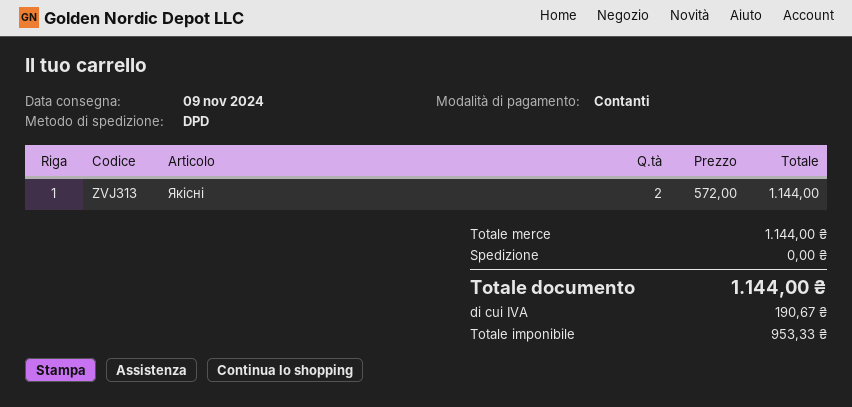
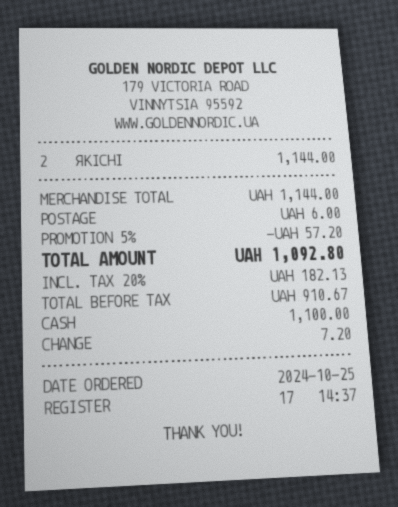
discount: none -> 5% = 57.20
shipping: 0.00 -> 6.00
net: 953.33 -> 910.67
tax: 190.67 -> 182.13
total: 1144.00 -> 1092.80

